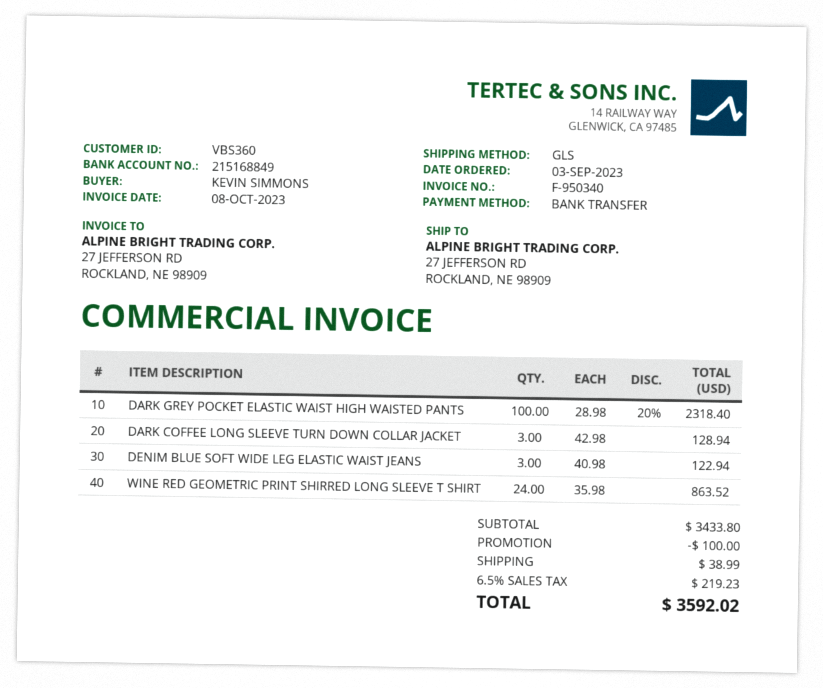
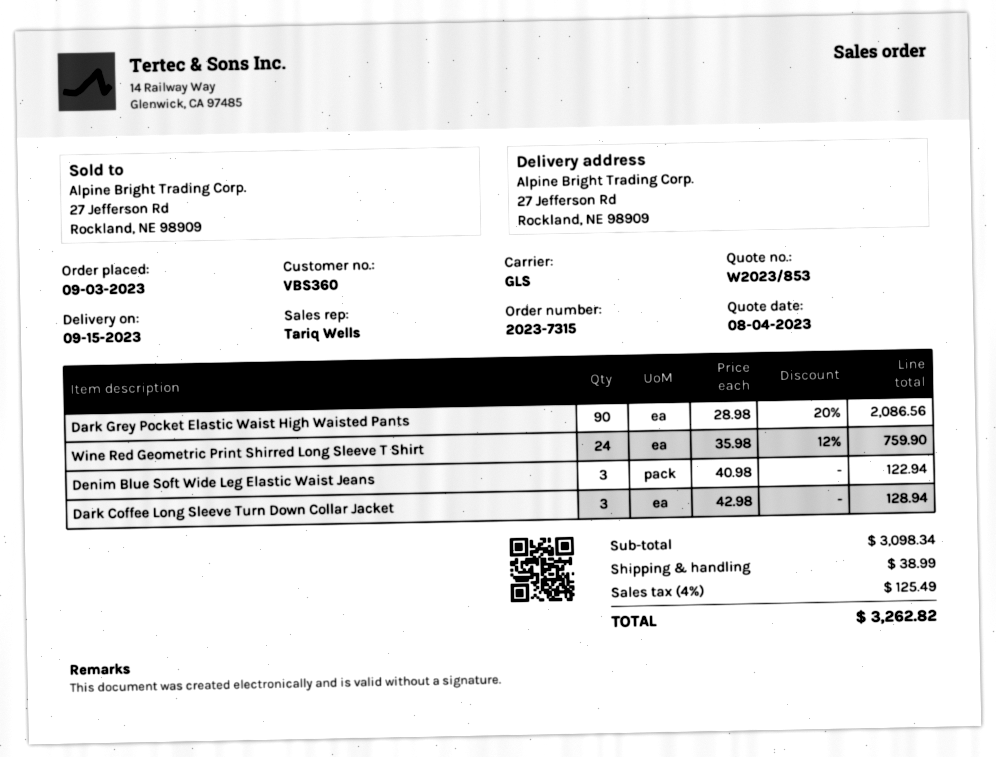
DARK GREY POCKET ELASTIC WAIST HIGH WAISTED PANTS: 100 x 28.98 - 20% = 2318.40 -> 90 x 28.98 - 20% = 2086.56
WINE RED GEOMETRIC PRINT SHIRRED LONG SLEEVE T SHIRT: 24 x 35.98 = 863.52 -> 24 x 35.98 - 12% = 759.90
subtotal: 3433.80 -> 3098.34
discount: 100.00 -> none
tax: 6.5% = 219.23 -> 4% = 125.49
total: 3592.02 -> 3262.82

